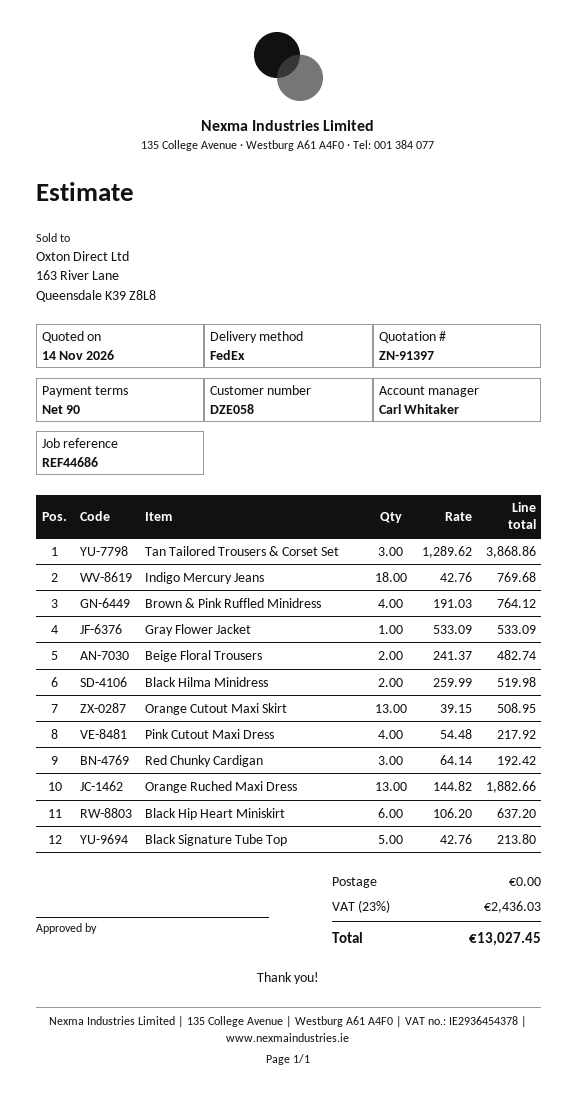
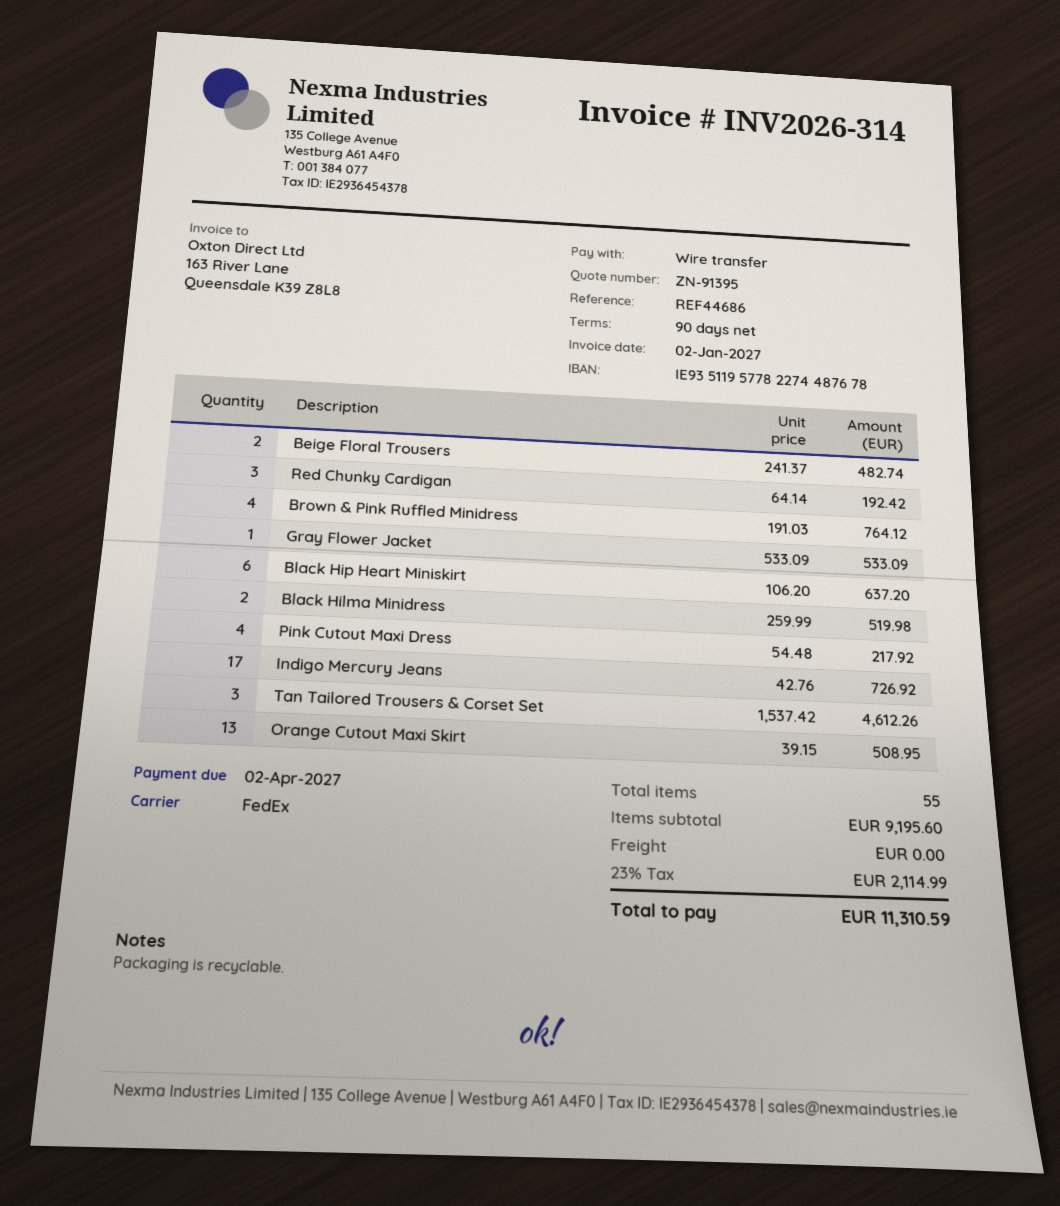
quote number: ZN-91397 -> ZN-91395
Tan Tailored Trousers & Corset Set: 3 x 1289.62 = 3868.86 -> 3 x 1537.42 = 4612.26
Indigo Mercury Jeans: 18 x 42.76 = 769.68 -> 17 x 42.76 = 726.92
Orange Ruched Maxi Dress: 13 x 144.82 = 1882.66 -> none
Black Signature Tube Top: 5 x 42.76 = 213.80 -> none
tax: 23% = 2436.03 -> 23% = 2114.99
total: 13027.45 -> 11310.59

